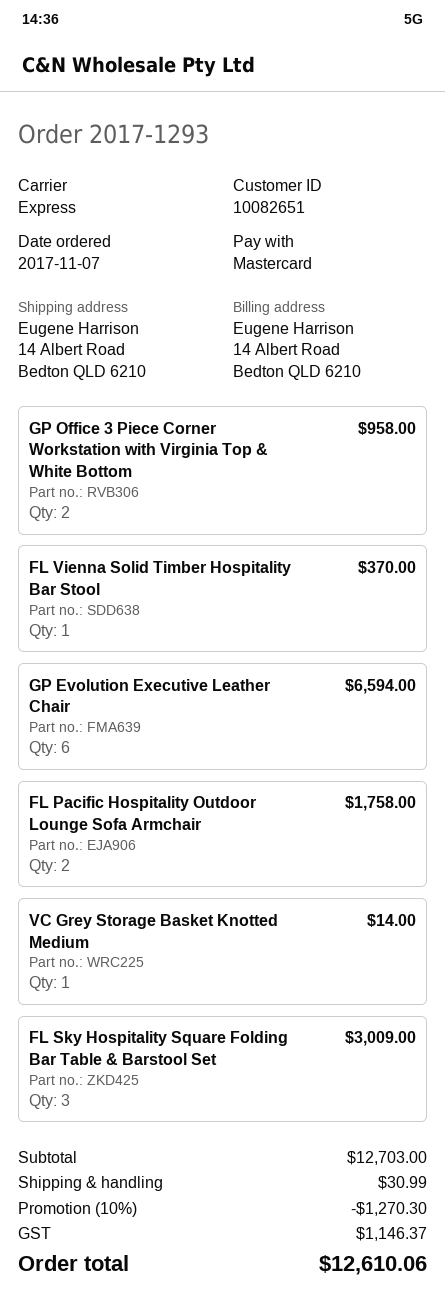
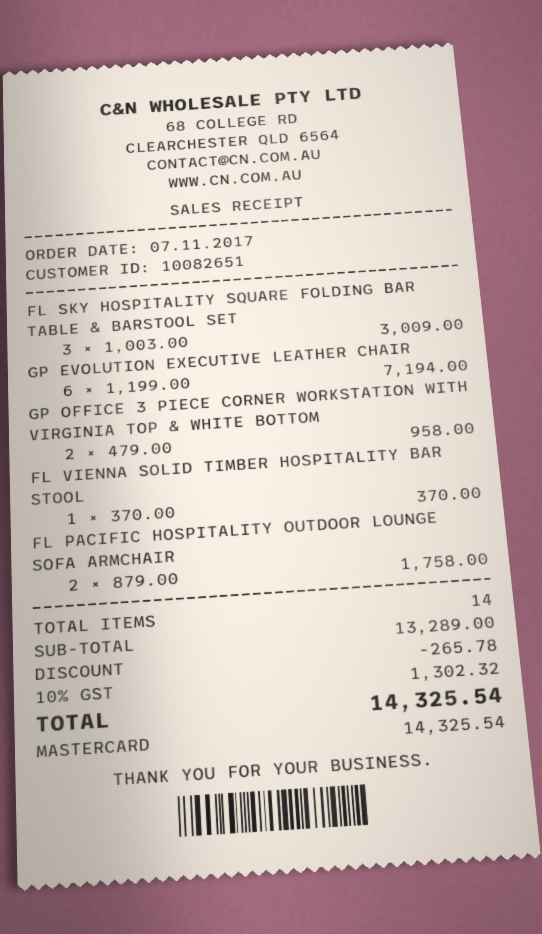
GP Evolution Executive Leather Chair: 6 for 6594.00 -> 6 for 7194.00
VC Grey Storage Basket Knotted Medium: 1 for 14.00 -> none
subtotal: 12703.00 -> 13289.00
discount: 1270.30 -> 265.78
shipping: 30.99 -> none
tax: 1146.37 -> 1302.32
total: 12610.06 -> 14325.54

